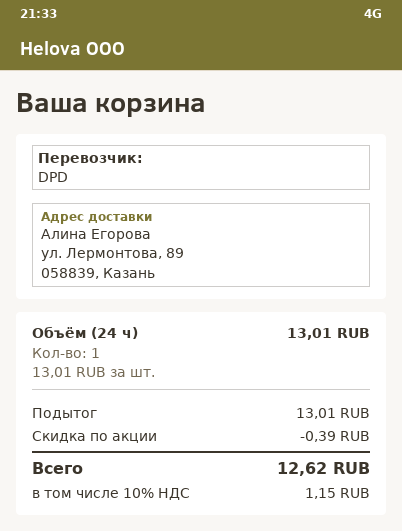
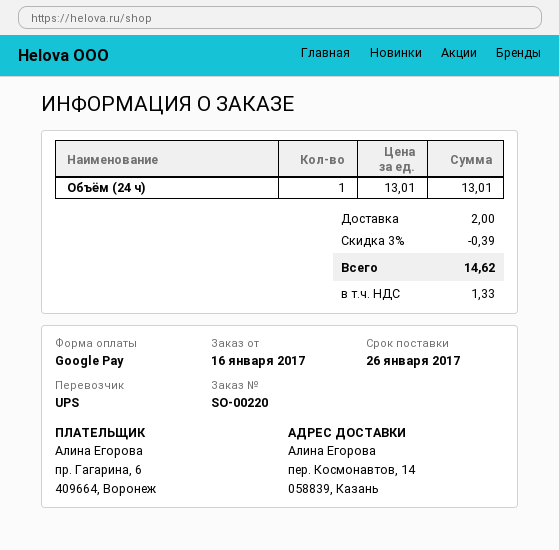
shipping method: DPD -> UPS
ship to: ул. Лермонтова, 89, 058839, Казань -> пер. Космонавтов, 14, 058839, Казань
shipping: none -> 2.00
tax: 1.15 -> 1.33
total: 12.62 -> 14.62

